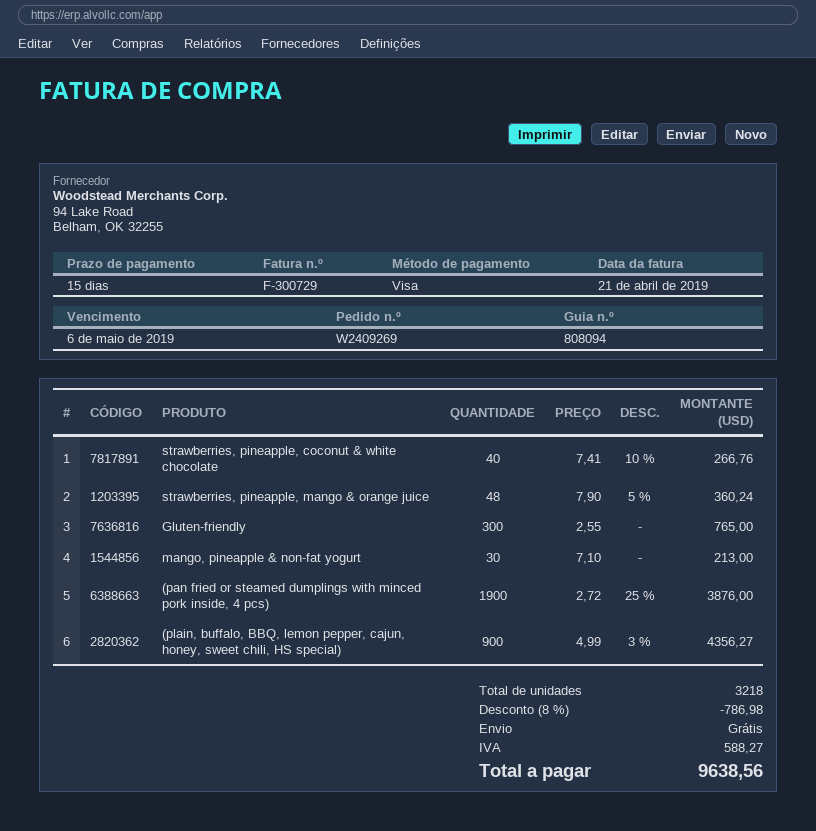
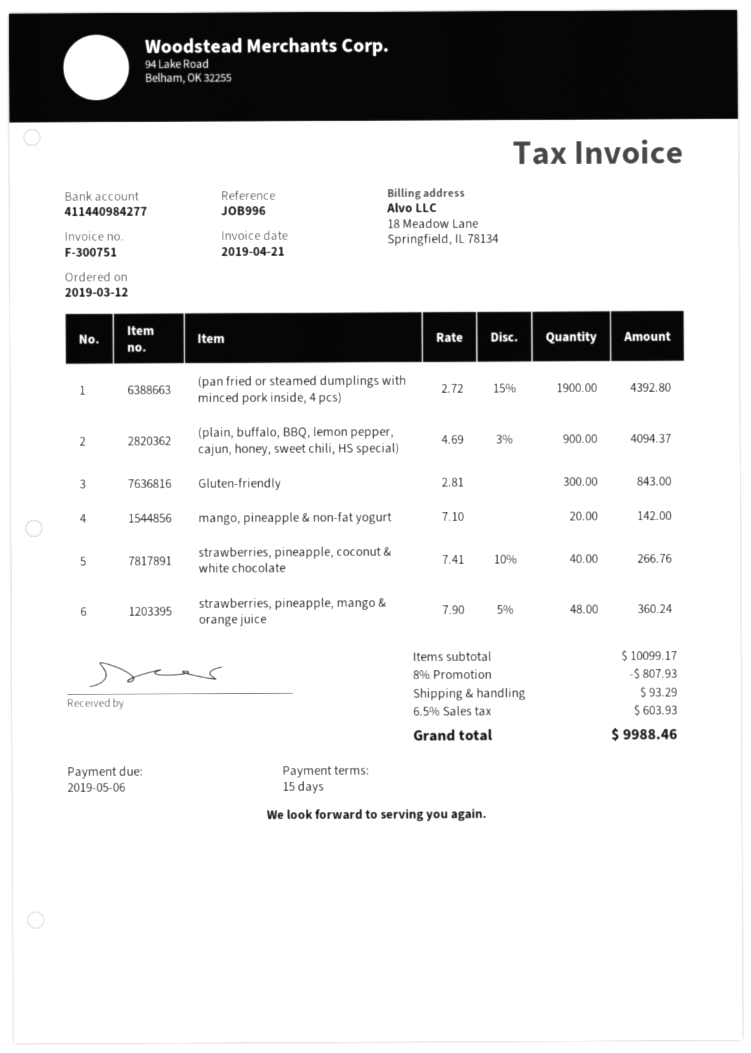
invoice number: F-300729 -> F-300751
Gluten-friendly: 300 x 2.55 = 765.00 -> 300 x 2.81 = 843.00
mango, pineapple & non-fat yogurt: 30 x 7.10 = 213.00 -> 20 x 7.10 = 142.00
(pan fried or steamed dumplings with minced pork inside, 4 pcs): 1900 x 2.72 - 25% = 3876.00 -> 1900 x 2.72 - 15% = 4392.80
(plain, buffalo, BBQ, lemon pepper, cajun, honey, sweet chili, HS special): 900 x 4.99 - 3% = 4356.27 -> 900 x 4.69 - 3% = 4094.37
discount: 8% = 786.98 -> 8% = 807.93
shipping: 0.00 -> 93.29
tax: 588.27 -> 603.93
total: 9638.56 -> 9988.46

